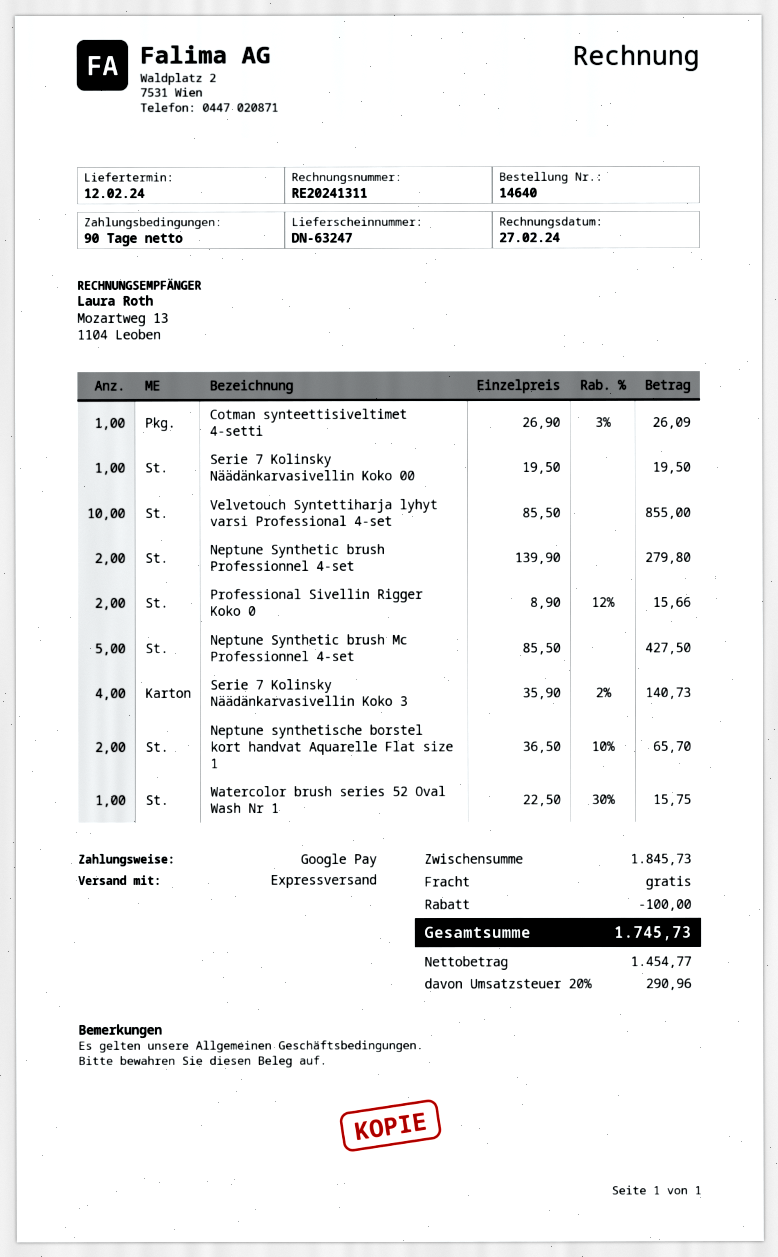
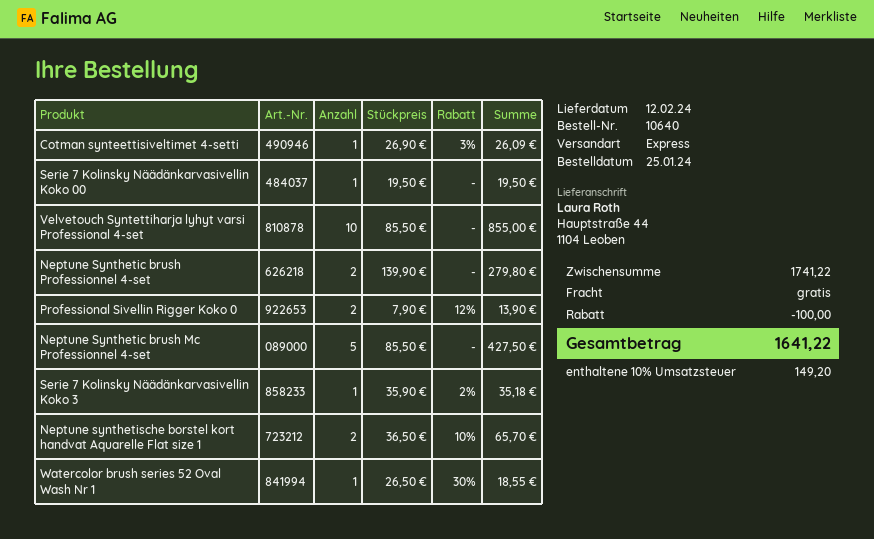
order number: 14640 -> 10640
Professional Sivellin Rigger Koko 0: 2 x 8.90 - 12% = 15.66 -> 2 x 7.90 - 12% = 13.90
Serie 7 Kolinsky Näädänkarvasivellin Koko 3: 4 x 35.90 - 2% = 140.73 -> 1 x 35.90 - 2% = 35.18
Watercolor brush series 52 Oval Wash Nr 1: 1 x 22.50 - 30% = 15.75 -> 1 x 26.50 - 30% = 18.55
subtotal: 1845.73 -> 1741.22
tax: 20% = 290.96 -> 10% = 149.20
total: 1745.73 -> 1641.22

